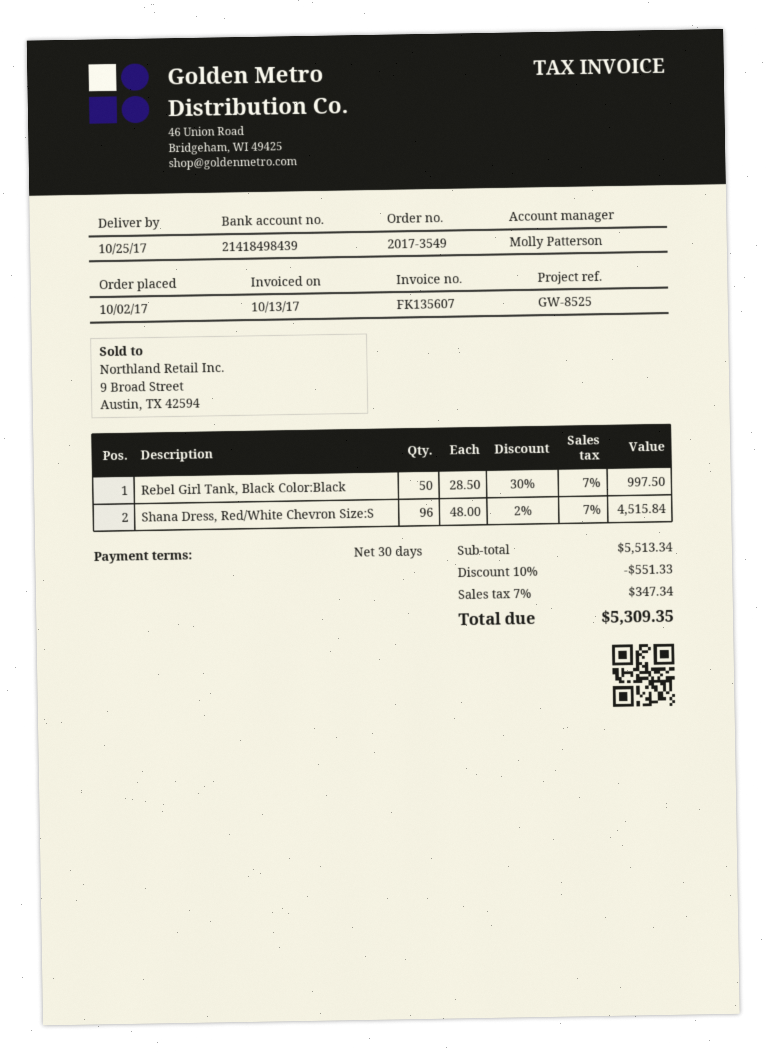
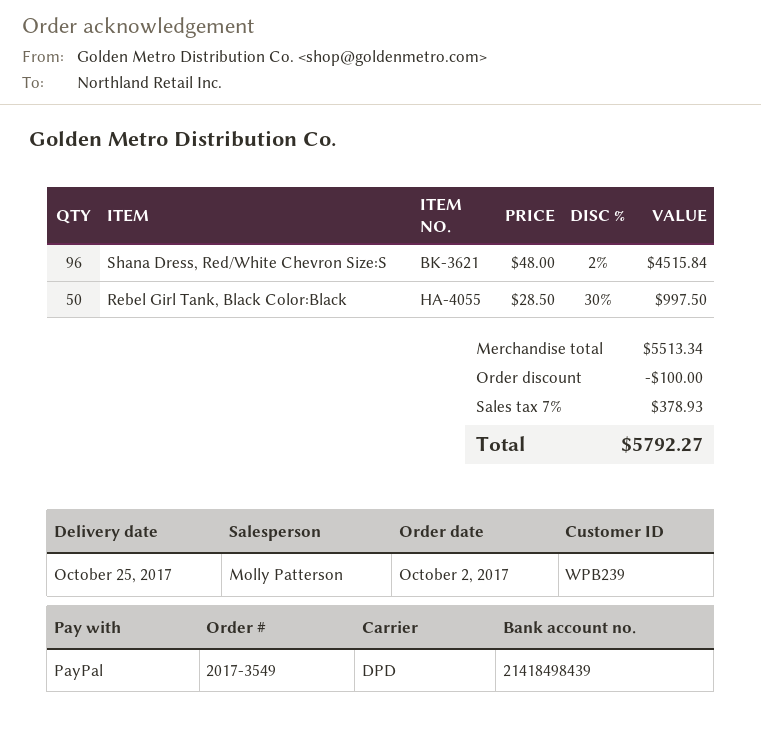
discount: 551.33 -> 100.00
tax: 7% = 347.34 -> 7% = 378.93
total: 5309.35 -> 5792.27

